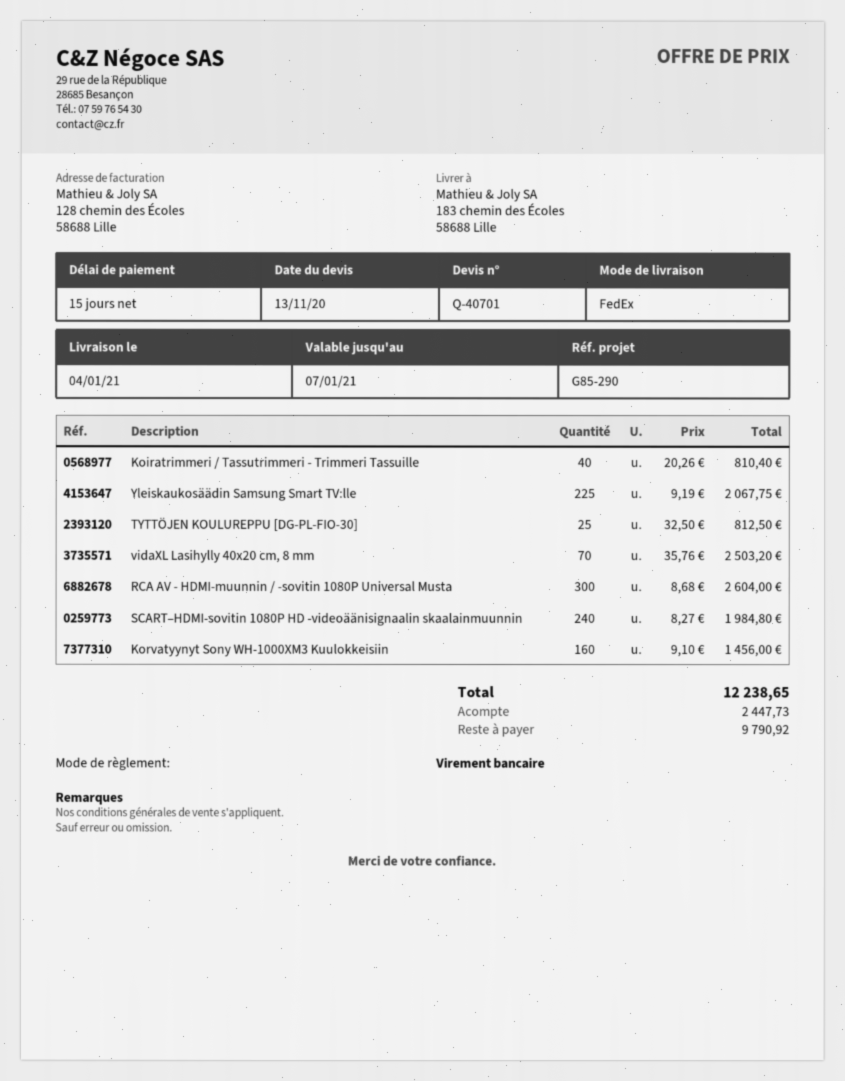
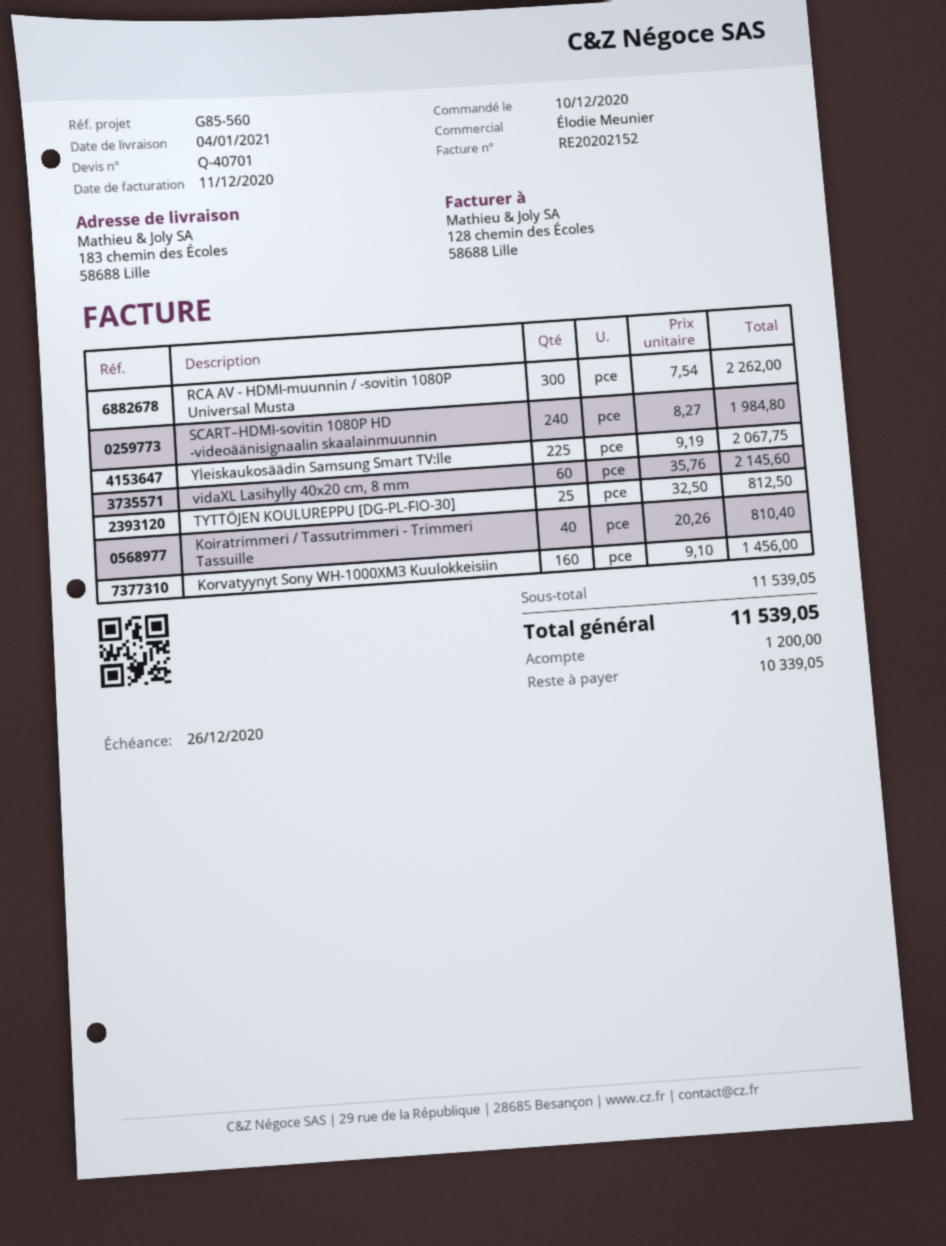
reference: G85-290 -> G85-560
vidaXL Lasihylly 40x20 cm, 8 mm: 70 x 35.76 = 2503.20 -> 60 x 35.76 = 2145.60
RCA AV - HDMI-muunnin / -sovitin 1080P Universal Musta: 300 x 8.68 = 2604.00 -> 300 x 7.54 = 2262.00
total: 12238.65 -> 11539.05
deposit: 2447.73 -> 1200.00
balance: 9790.92 -> 10339.05

